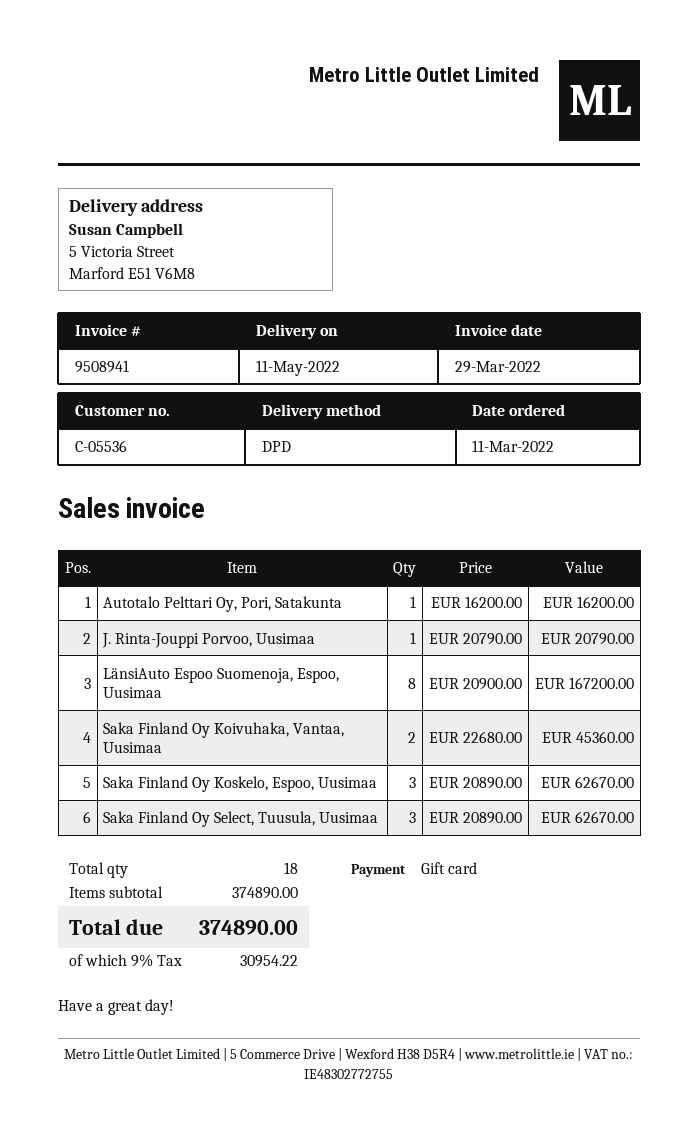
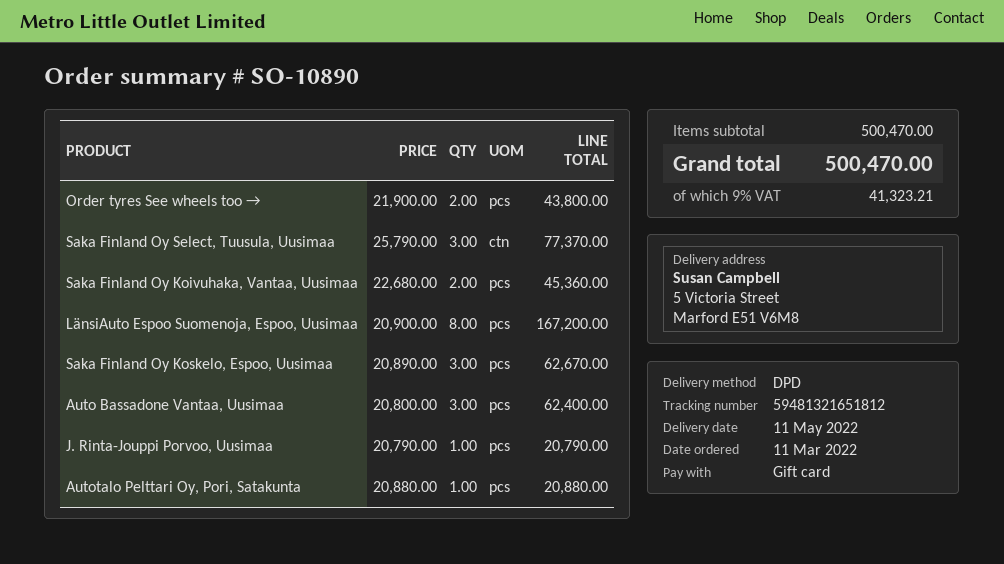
Autotalo Pelttari Oy, Pori, Satakunta: 1 x 16200.00 = 16200.00 -> 1 x 20880.00 = 20880.00
Saka Finland Oy Select, Tuusula, Uusimaa: 3 x 20890.00 = 62670.00 -> 3 x 25790.00 = 77370.00
Order tyres See wheels too →: none -> 2 x 21900.00 = 43800.00
Auto Bassadone Vantaa, Uusimaa: none -> 3 x 20800.00 = 62400.00
subtotal: 374890.00 -> 500470.00
tax: 9% = 30954.22 -> 9% = 41323.21
total: 374890.00 -> 500470.00

